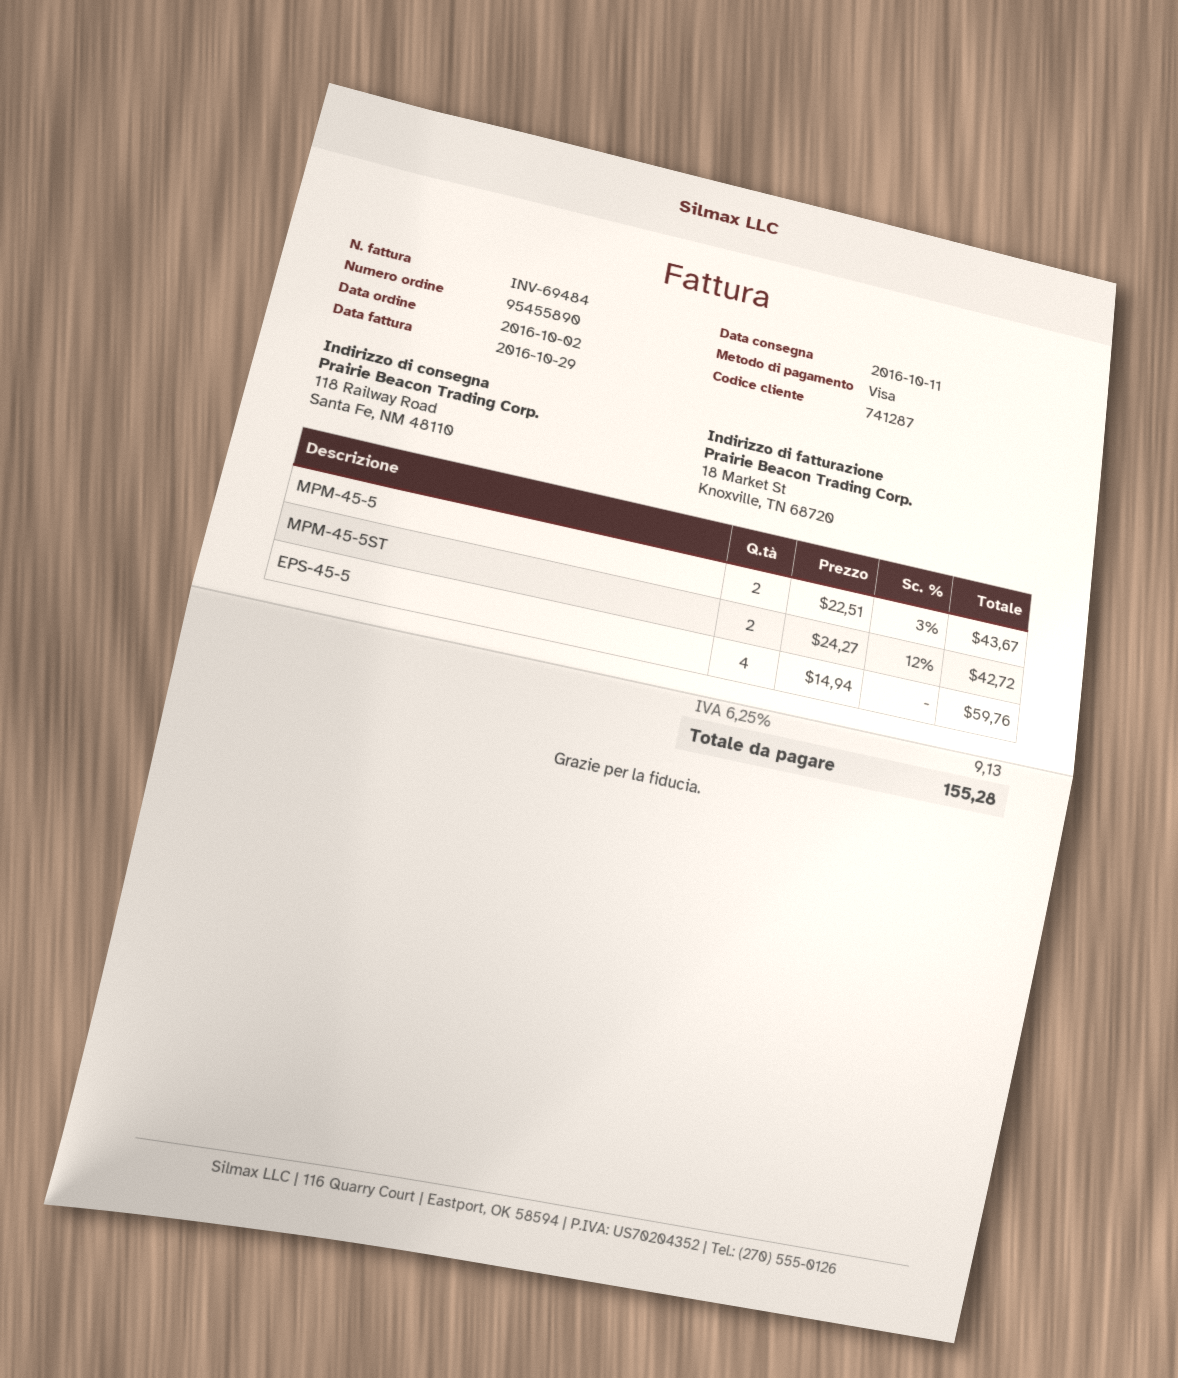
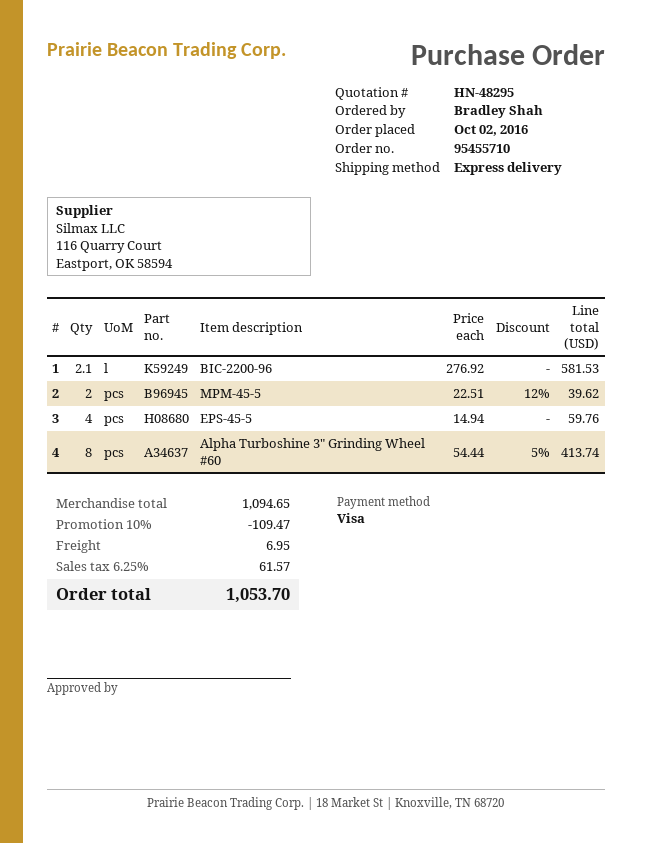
order number: 95455890 -> 95455710
MPM-45-5: 2 x 22.51 - 3% = 43.67 -> 2 x 22.51 - 12% = 39.62
MPM-45-5ST: 2 x 24.27 - 12% = 42.72 -> none
BIC-2200-96: none -> 2.1 x 276.92 = 581.53
Alpha Turboshine 3" Grinding Wheel #60: none -> 8 x 54.44 - 5% = 413.74
discount: none -> 10% = 109.47
shipping: none -> 6.95
tax: 6.25% = 9.13 -> 6.25% = 61.57
total: 155.28 -> 1053.70

